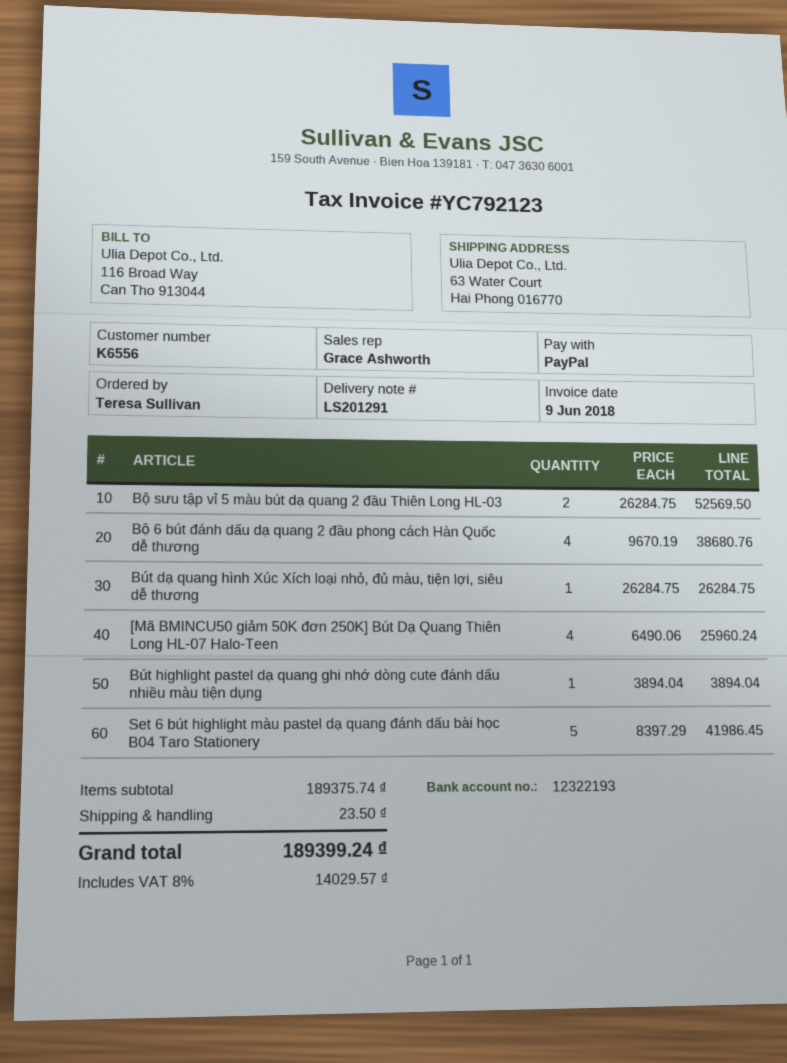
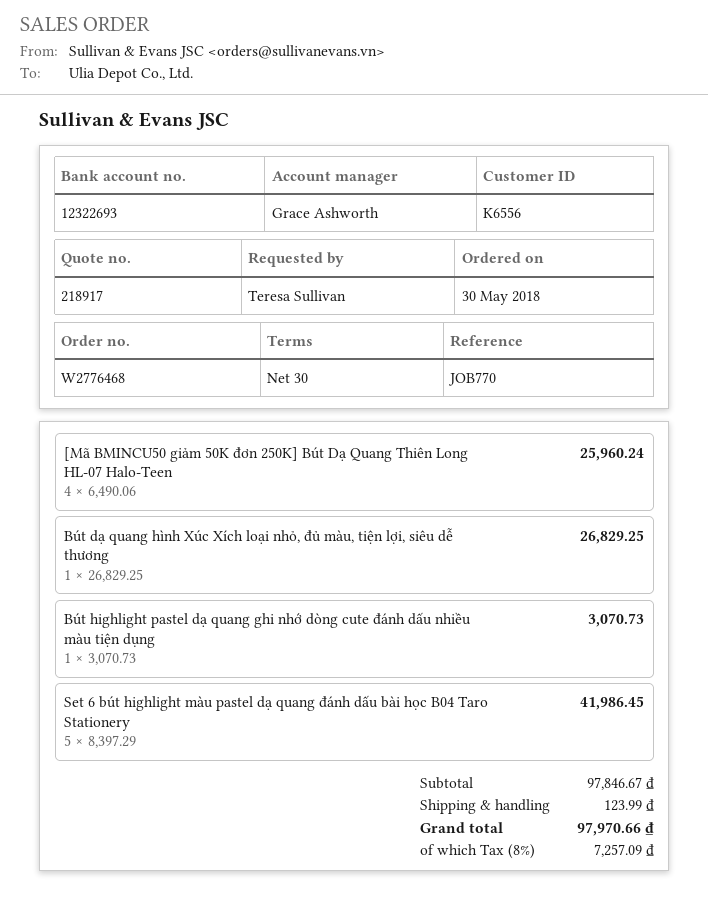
bank account: 12322193 -> 12322693
Bộ sưu tập vỉ 5 màu bút dạ quang 2 đầu Thiên Long HL-03: 2 x 26284.75 = 52569.50 -> none
Bộ 6 bút đánh dấu dạ quang 2 đầu phong cách Hàn Quốc dễ thương: 4 x 9670.19 = 38680.76 -> none
Bút dạ quang hình Xúc Xích loại nhỏ, đủ màu, tiện lợi, siêu dễ thương: 1 x 26284.75 = 26284.75 -> 1 x 26829.25 = 26829.25
Bút highlight pastel dạ quang ghi nhớ dòng cute đánh dấu nhiều màu tiện dụng: 1 x 3894.04 = 3894.04 -> 1 x 3070.73 = 3070.73
subtotal: 189375.74 -> 97846.67
shipping: 23.50 -> 123.99
tax: 8% = 14029.57 -> 8% = 7257.09
total: 189399.24 -> 97970.66

